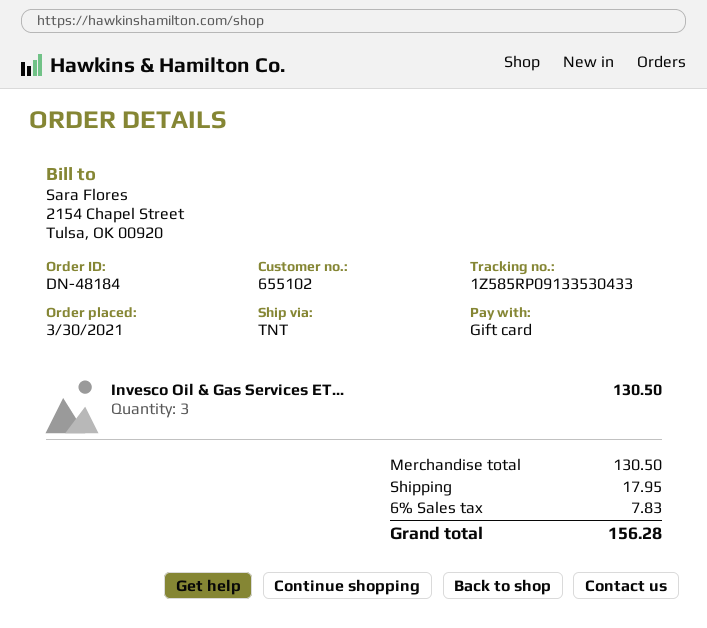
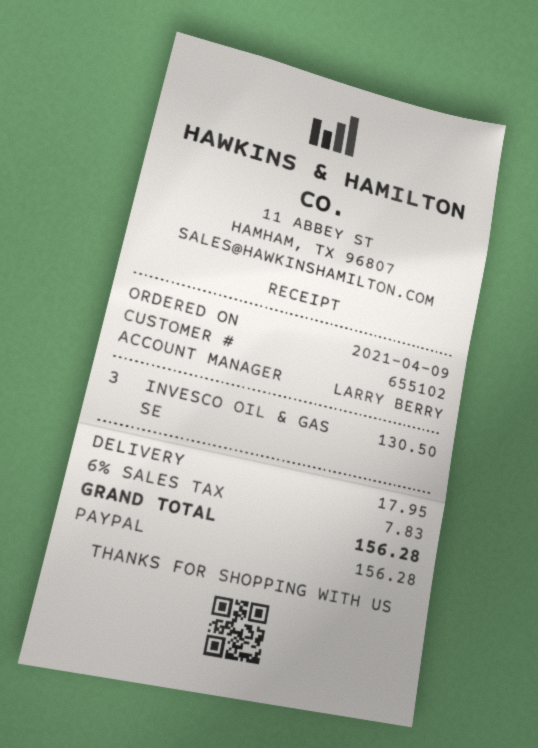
order date: 2021-03-30 -> 2021-04-09
payment method: gift card -> PayPal

